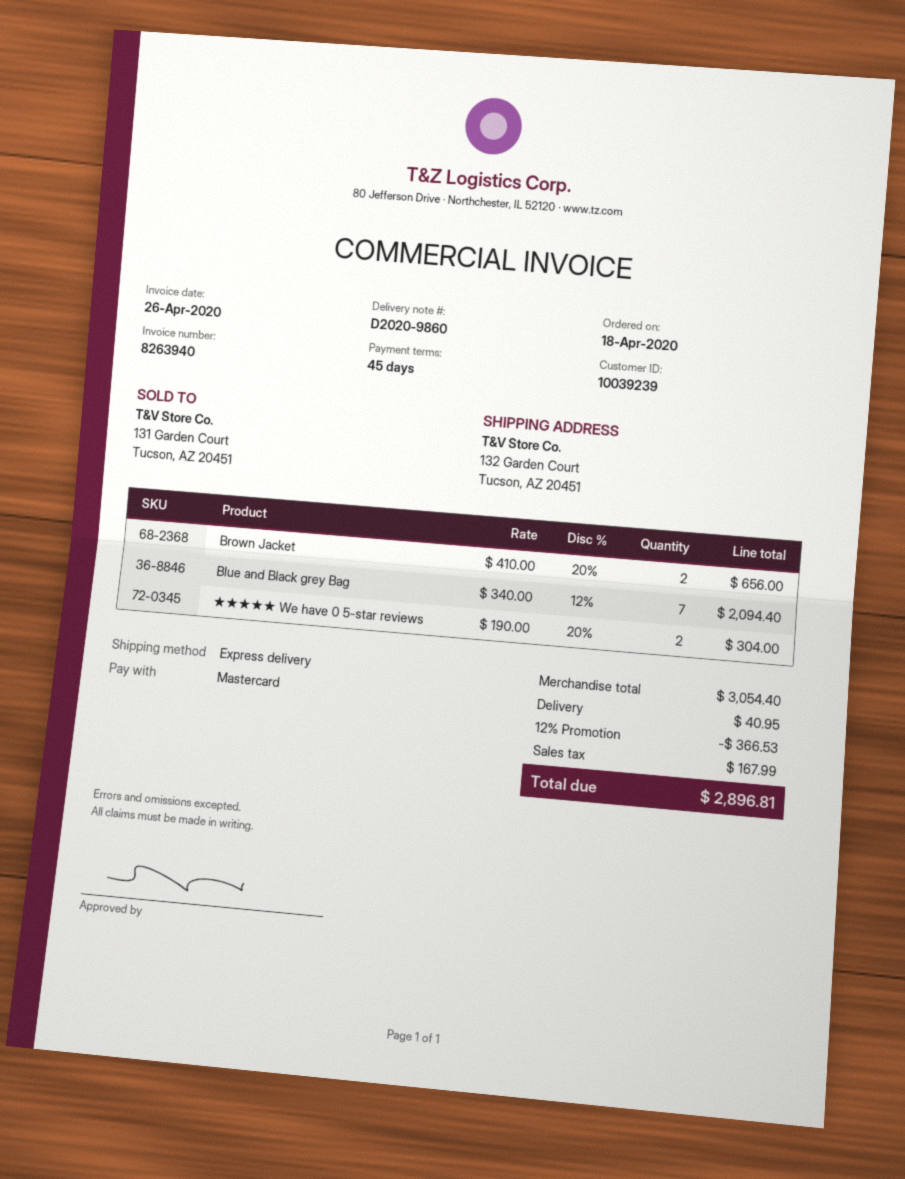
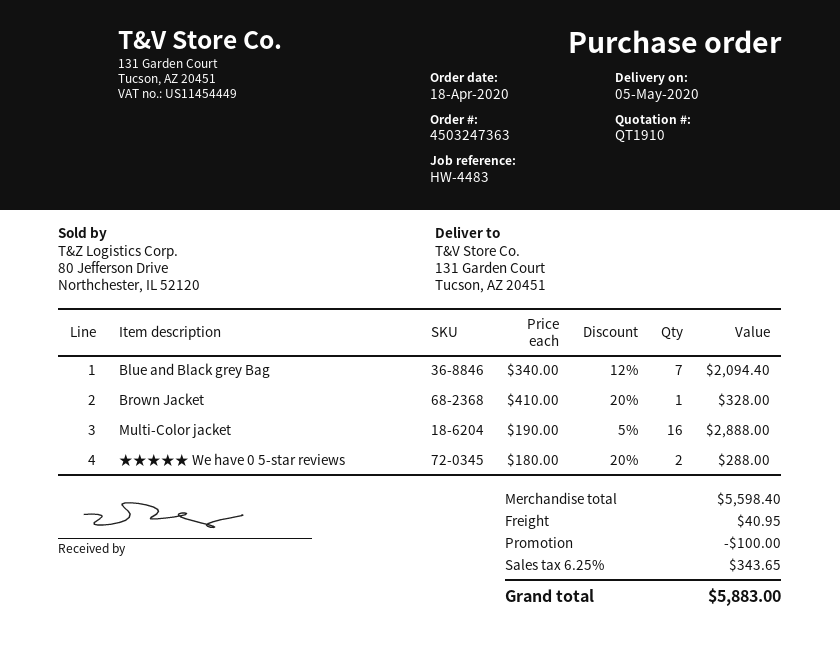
ship to: 132 Garden Court, Tucson, AZ 20451 -> 131 Garden Court, Tucson, AZ 20451
Brown Jacket: 2 x 410.00 - 20% = 656.00 -> 1 x 410.00 - 20% = 328.00
★★★★★ We have 0 5-star reviews: 2 x 190.00 - 20% = 304.00 -> 2 x 180.00 - 20% = 288.00
Multi-Color jacket: none -> 16 x 190.00 - 5% = 2888.00
subtotal: 3054.40 -> 5598.40
discount: 366.53 -> 100.00
tax: 167.99 -> 343.65
total: 2896.81 -> 5883.00

